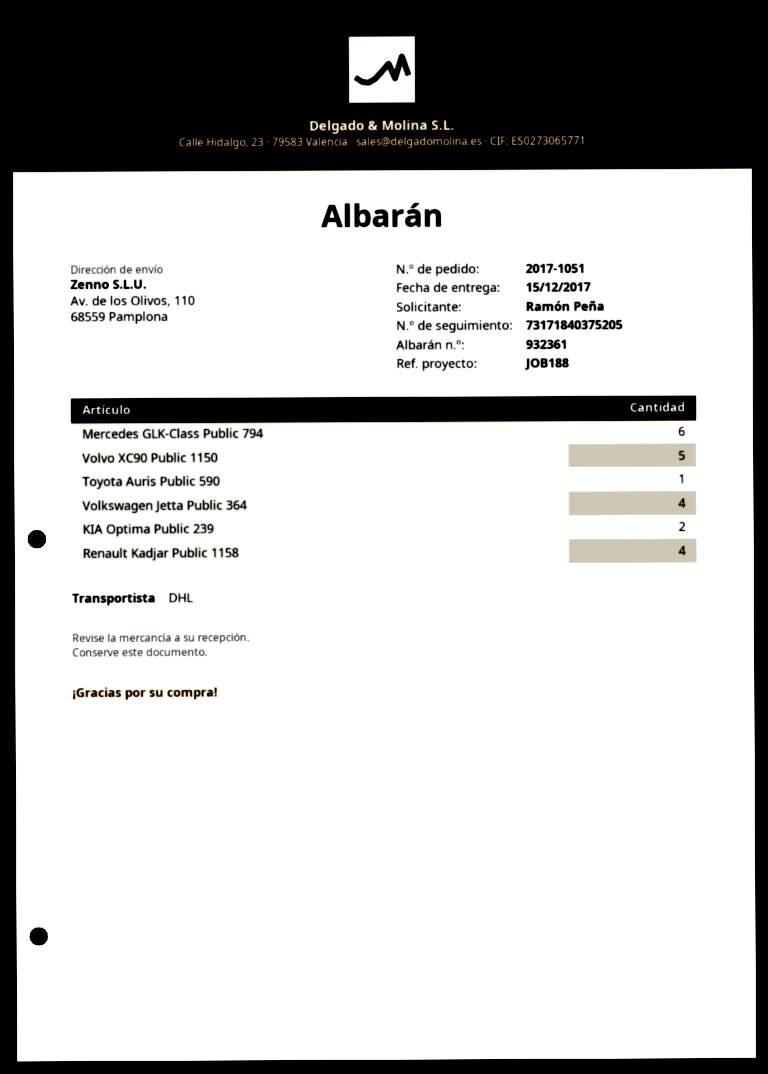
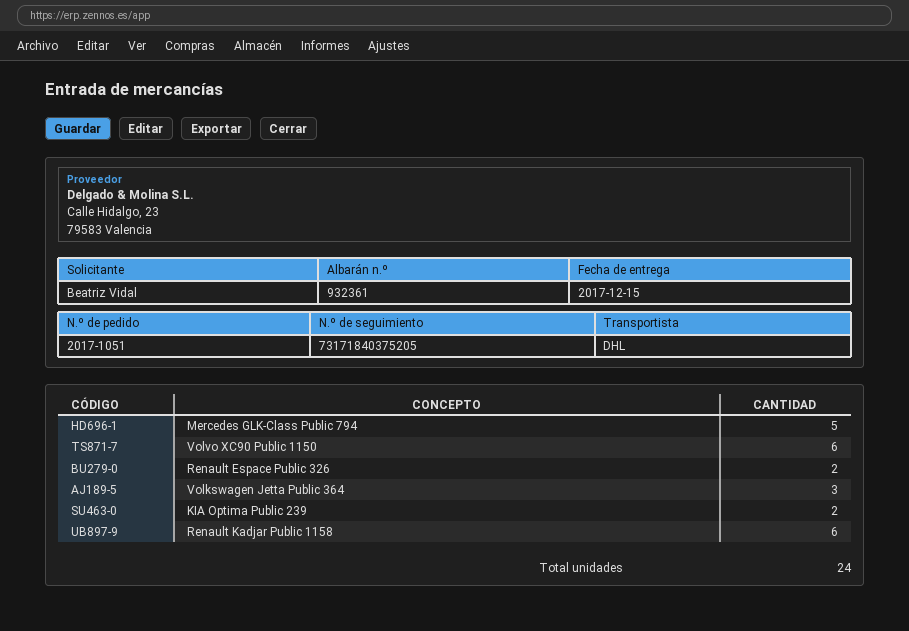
ordered by: Ramón Peña -> Beatriz Vidal
Mercedes GLK-Class Public 794: 6 -> 5
Volvo XC90 Public 1150: 5 -> 6
Toyota Auris Public 590: 1 -> none
Volkswagen Jetta Public 364: 4 -> 3
Renault Kadjar Public 1158: 4 -> 6
Renault Espace Public 326: none -> 2

